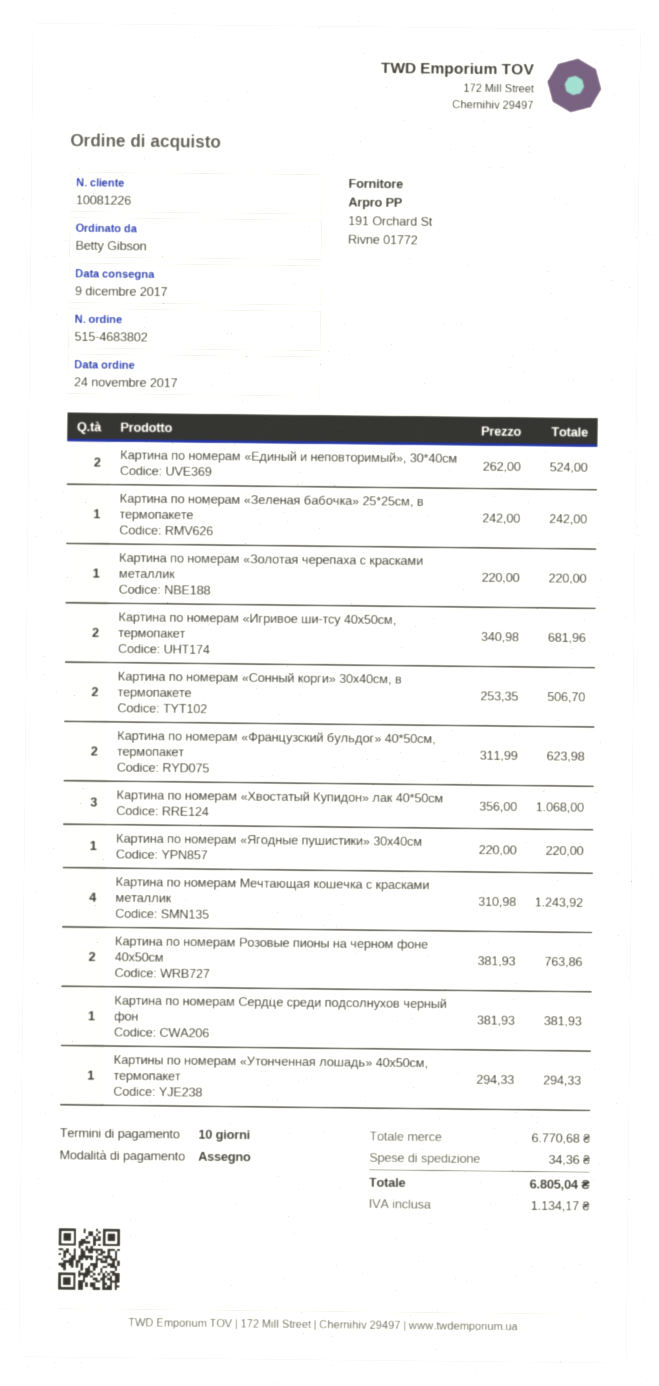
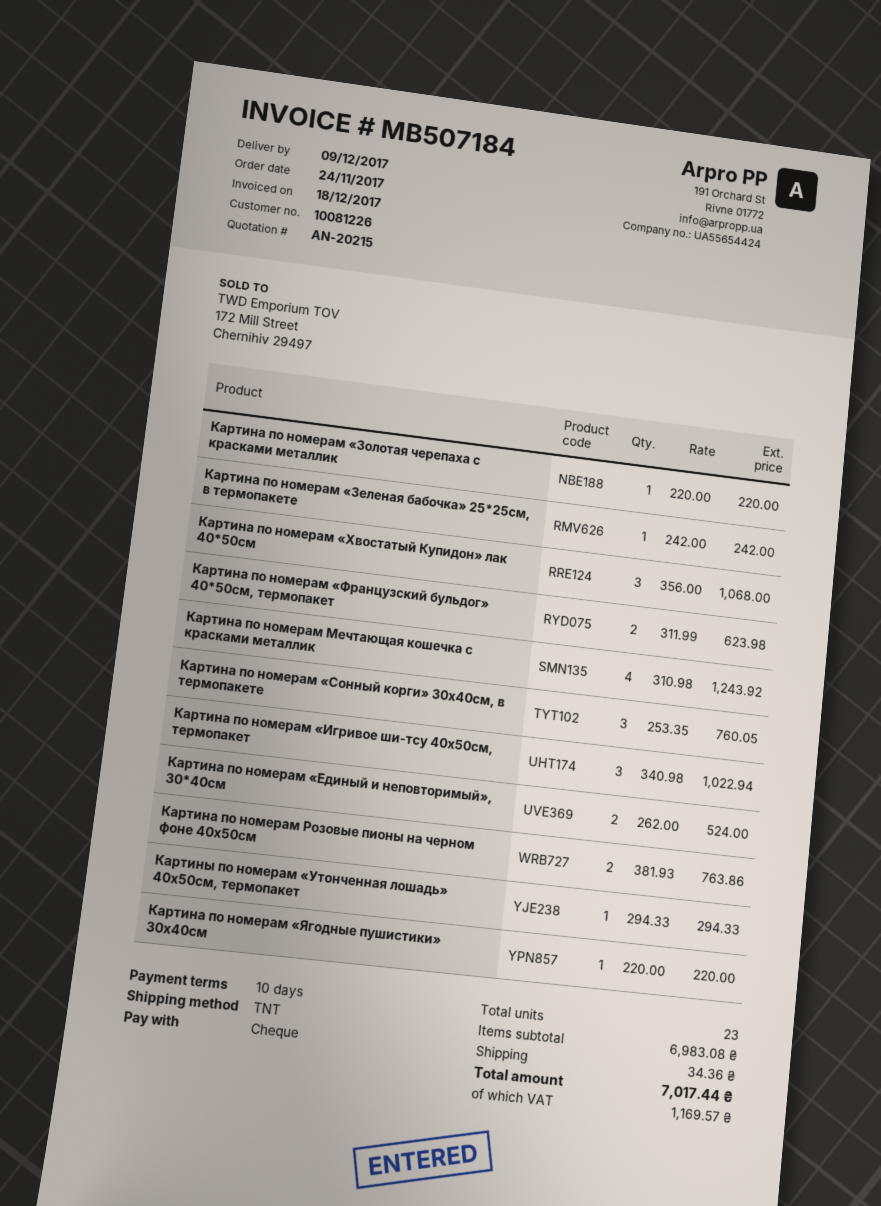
Картина по номерам «Игривое ши-тсу 40х50см, термопакет: 2 x 340.98 = 681.96 -> 3 x 340.98 = 1022.94
Картина по номерам «Сонный корги» 30х40см, в термопакете: 2 x 253.35 = 506.70 -> 3 x 253.35 = 760.05
Картина по номерам Сердце среди подсолнухов черный фон: 1 x 381.93 = 381.93 -> none
subtotal: 6770.68 -> 6983.08
tax: 1134.17 -> 1169.57
total: 6805.04 -> 7017.44

